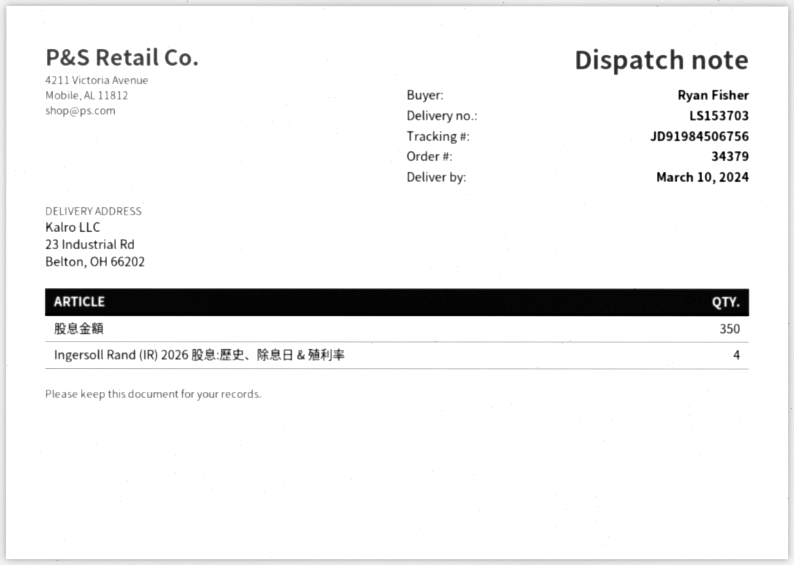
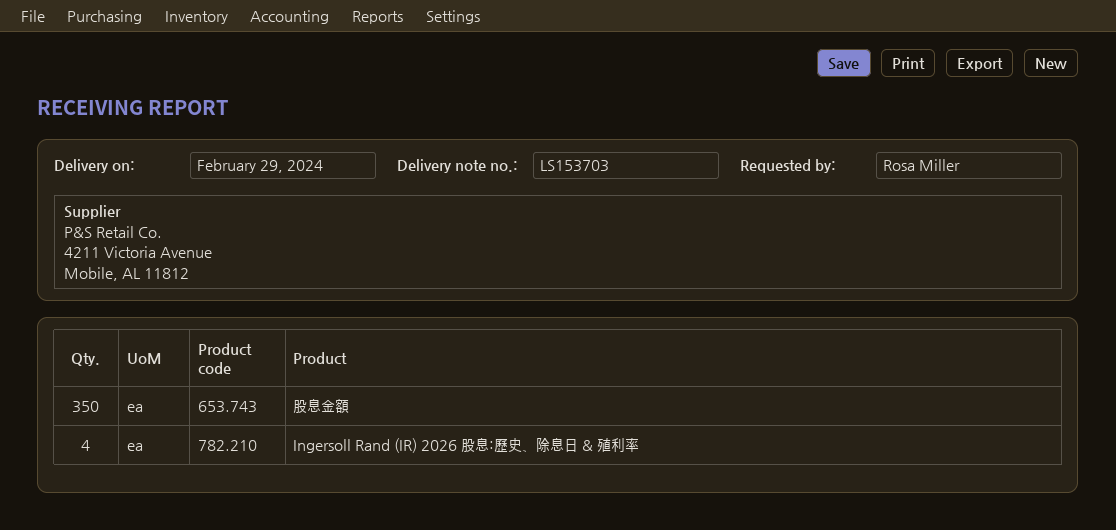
delivery date: 2024-03-10 -> 2024-02-29
ordered by: Ryan Fisher -> Rosa Miller

